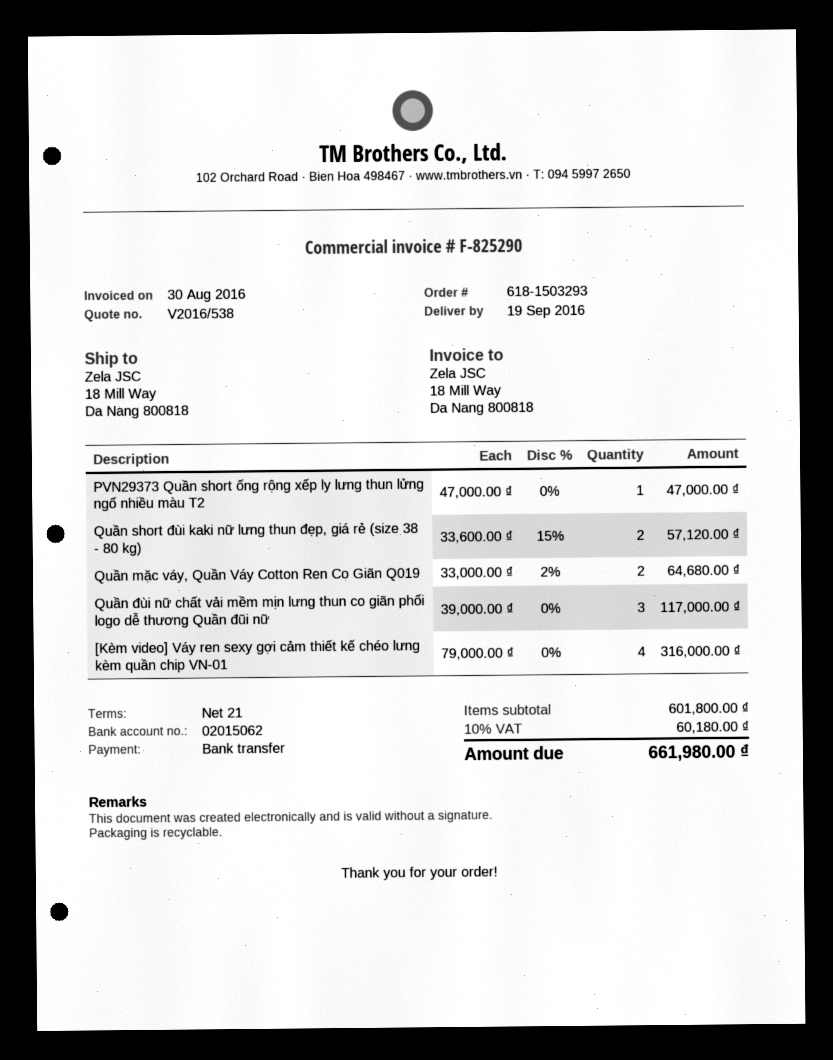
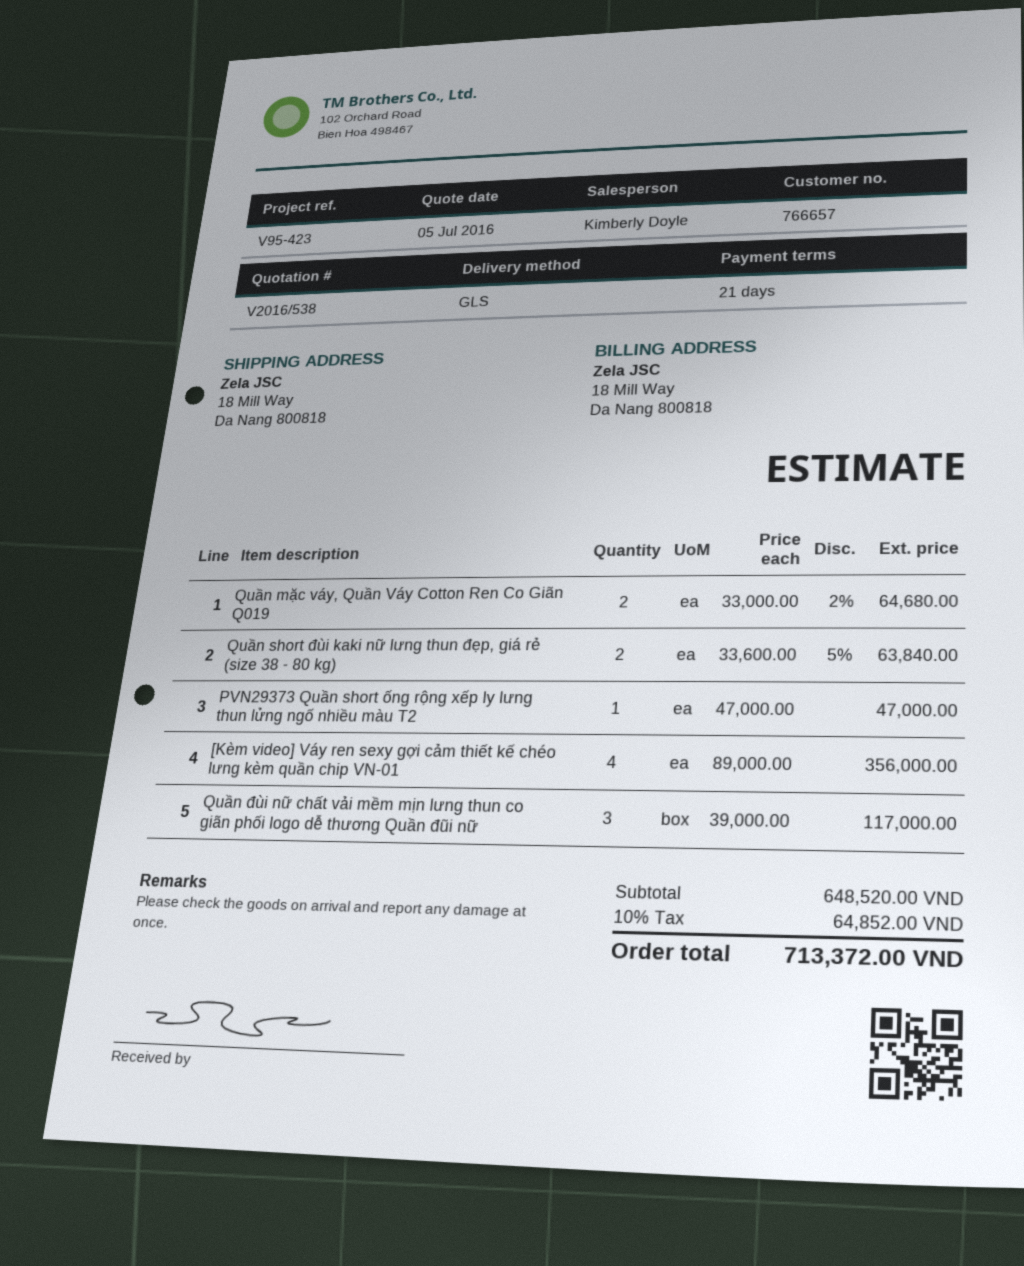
Quần short đùi kaki nữ lưng thun đẹp, giá rẻ (size 38 - 80 kg): 2 x 33600.00 - 15% = 57120.00 -> 2 x 33600.00 - 5% = 63840.00
[Kèm video] Váy ren sexy gợi cảm thiết kế chéo lưng kèm quần chip VN-01: 4 x 79000.00 = 316000.00 -> 4 x 89000.00 = 356000.00
subtotal: 601800.00 -> 648520.00
tax: 10% = 60180.00 -> 10% = 64852.00
total: 661980.00 -> 713372.00

